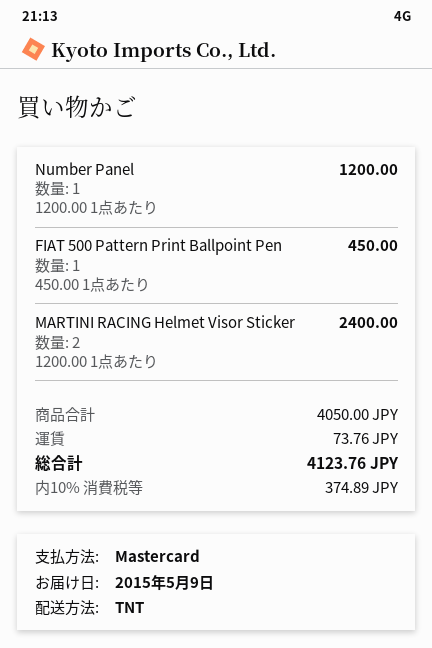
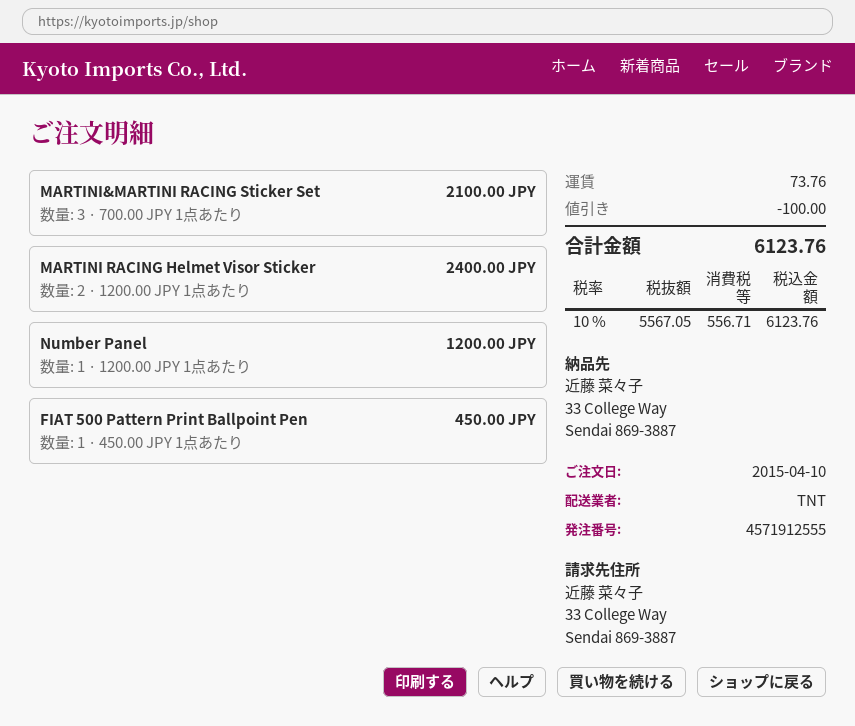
MARTINI&MARTINI RACING Sticker Set: none -> 3 x 700.00 = 2100.00
discount: none -> 100.00
tax: 10% = 374.89 -> 10% = 556.71
total: 4123.76 -> 6123.76

